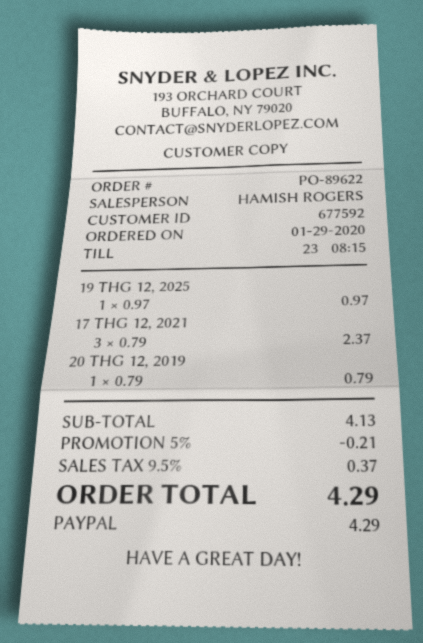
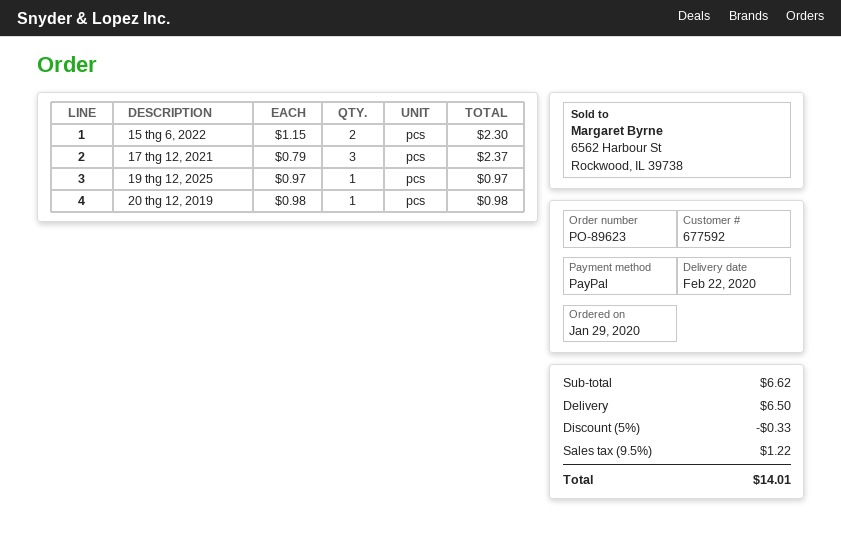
order number: PO-89622 -> PO-89623
20 THG 12, 2019: 1 x 0.79 = 0.79 -> 1 x 0.98 = 0.98
15 thg 6, 2022: none -> 2 x 1.15 = 2.30
subtotal: 4.13 -> 6.62
discount: 5% = 0.21 -> 5% = 0.33
shipping: none -> 6.50
tax: 9.5% = 0.37 -> 9.5% = 1.22
total: 4.29 -> 14.01

